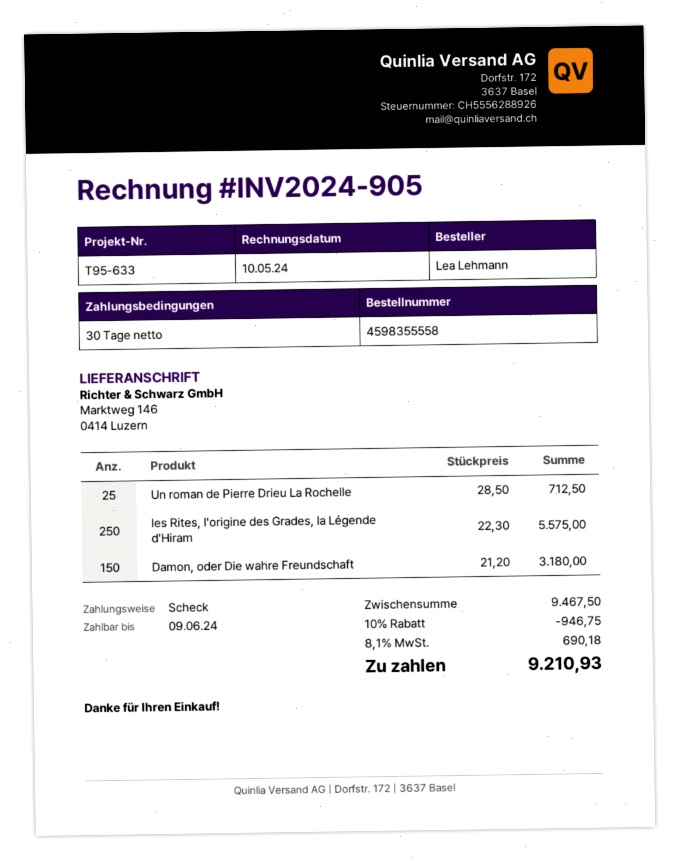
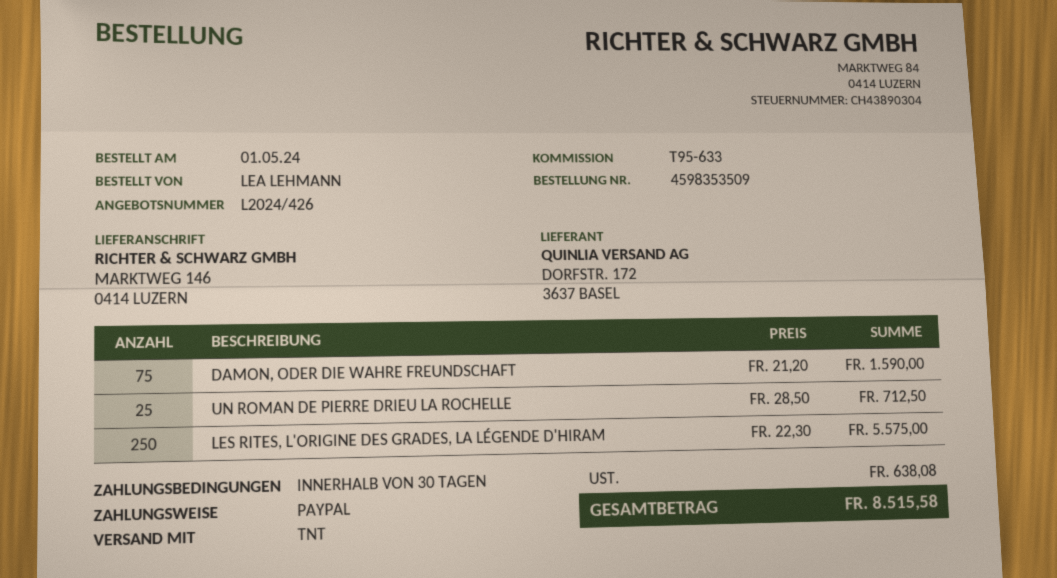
order number: 4598355558 -> 4598353509
payment method: cheque -> PayPal
Damon, oder Die wahre Freundschaft: 150 x 21.20 = 3180.00 -> 75 x 21.20 = 1590.00
discount: 10% = 946.75 -> none
tax: 690.18 -> 638.08
total: 9210.93 -> 8515.58

